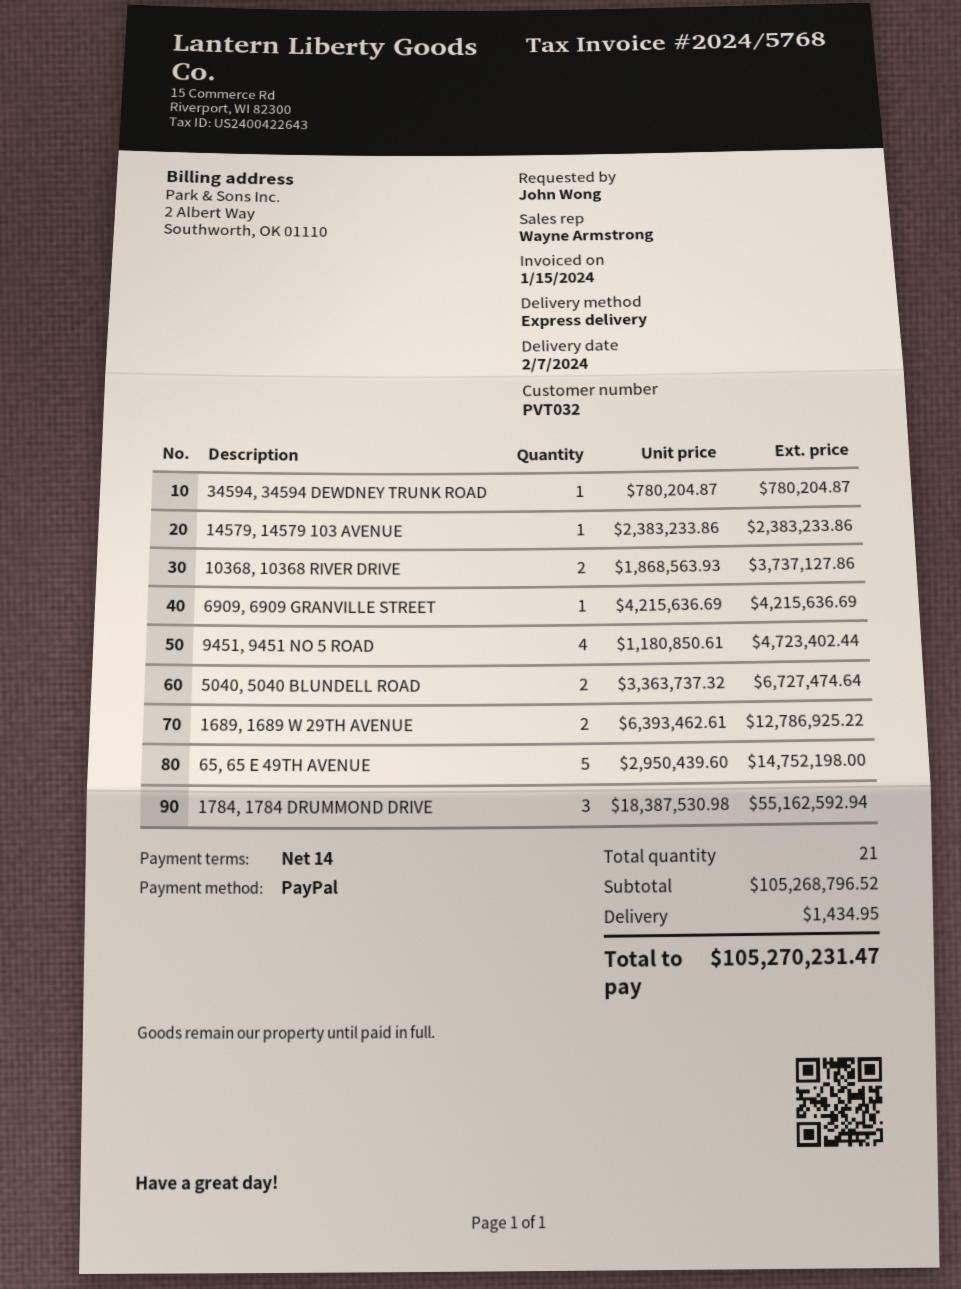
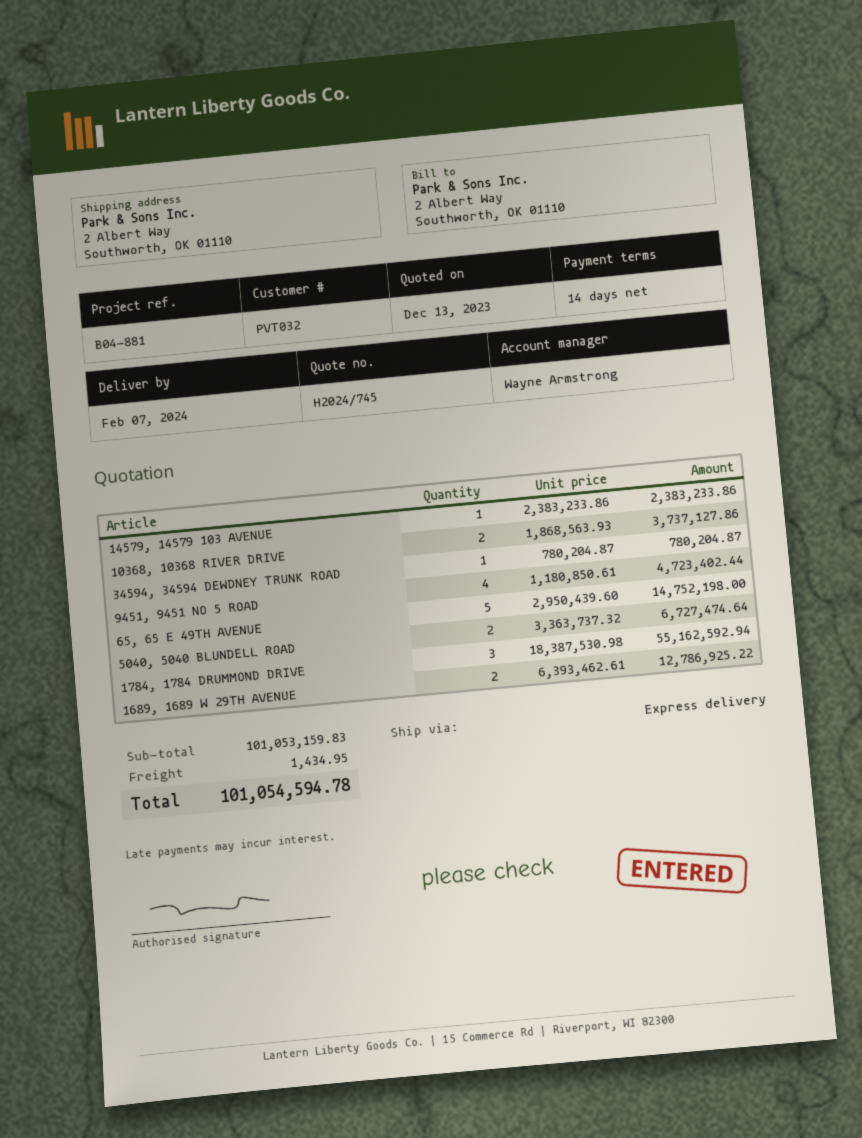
6909, 6909 GRANVILLE STREET: 1 x 4215636.69 = 4215636.69 -> none
subtotal: 105268796.52 -> 101053159.83
total: 105270231.47 -> 101054594.78

